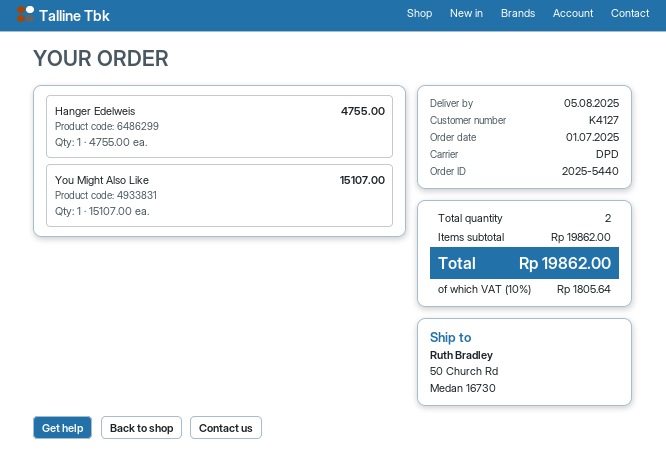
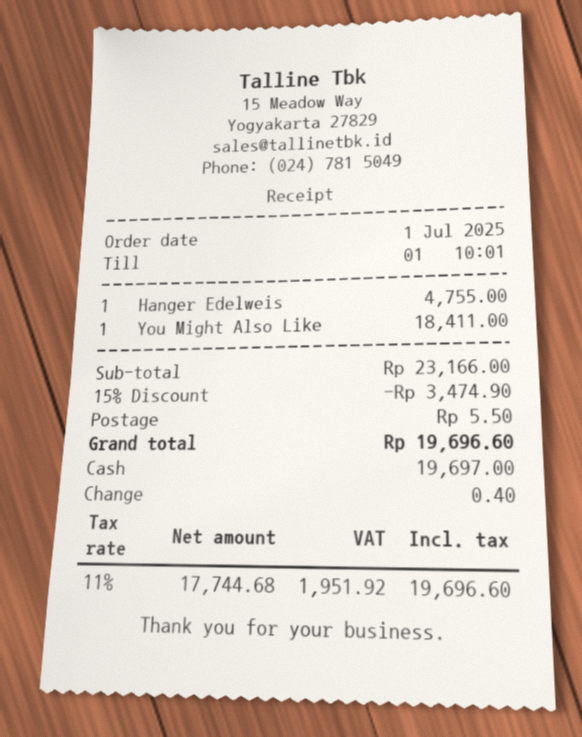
You Might Also Like: 1 x 15107.00 = 15107.00 -> 1 x 18411.00 = 18411.00
subtotal: 19862.00 -> 23166.00
discount: none -> 15% = 3474.90
shipping: none -> 5.50
tax: 10% = 1805.64 -> 11% = 1951.92
total: 19862.00 -> 19696.60

